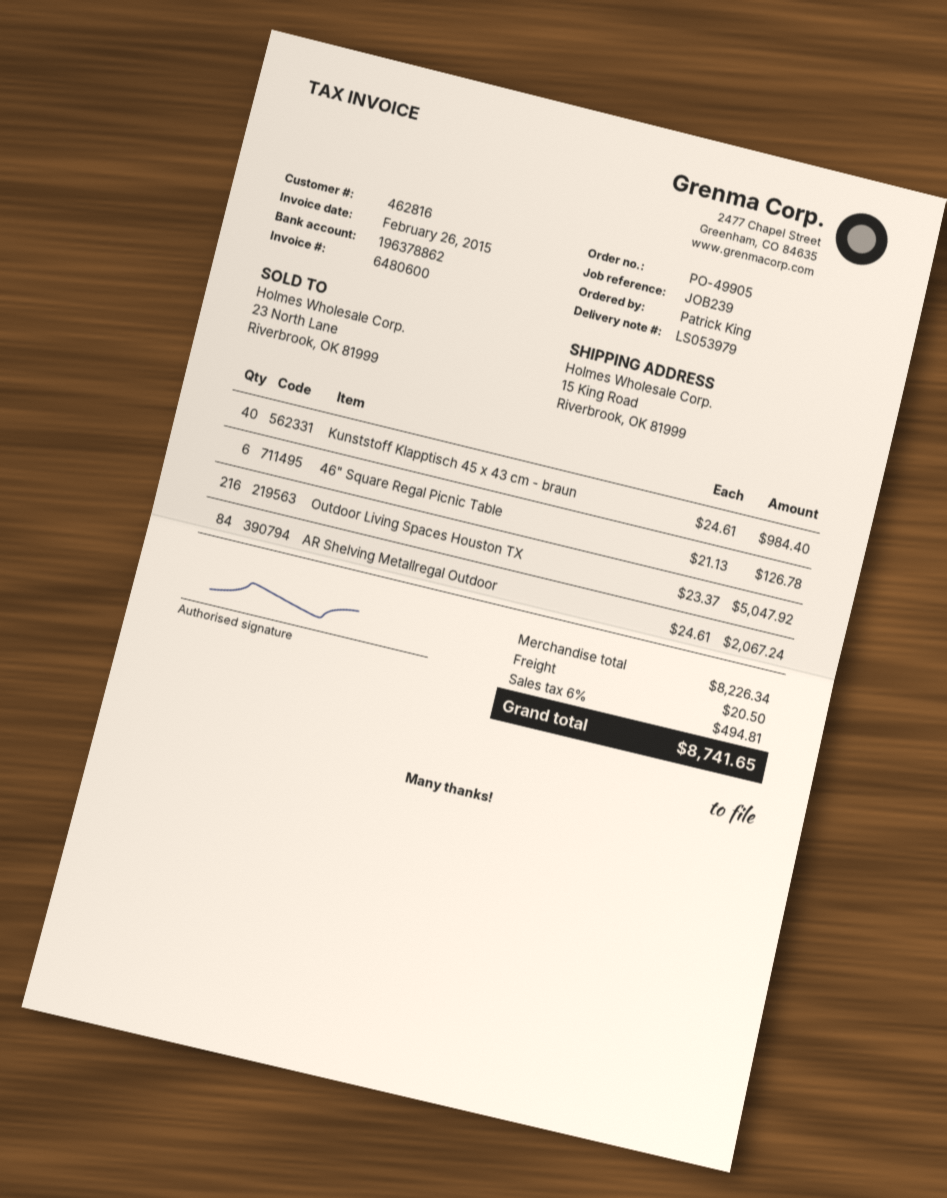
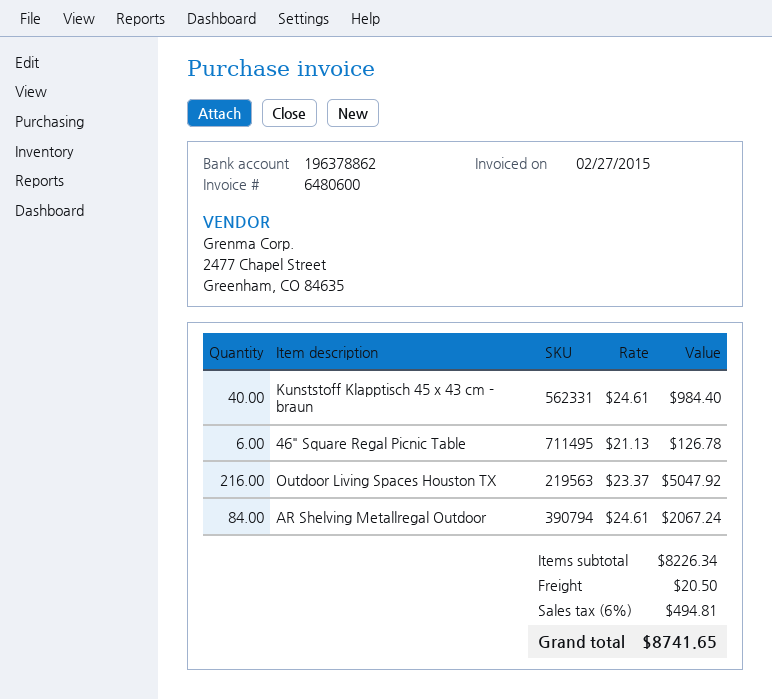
invoice date: 2015-02-26 -> 2015-02-27

